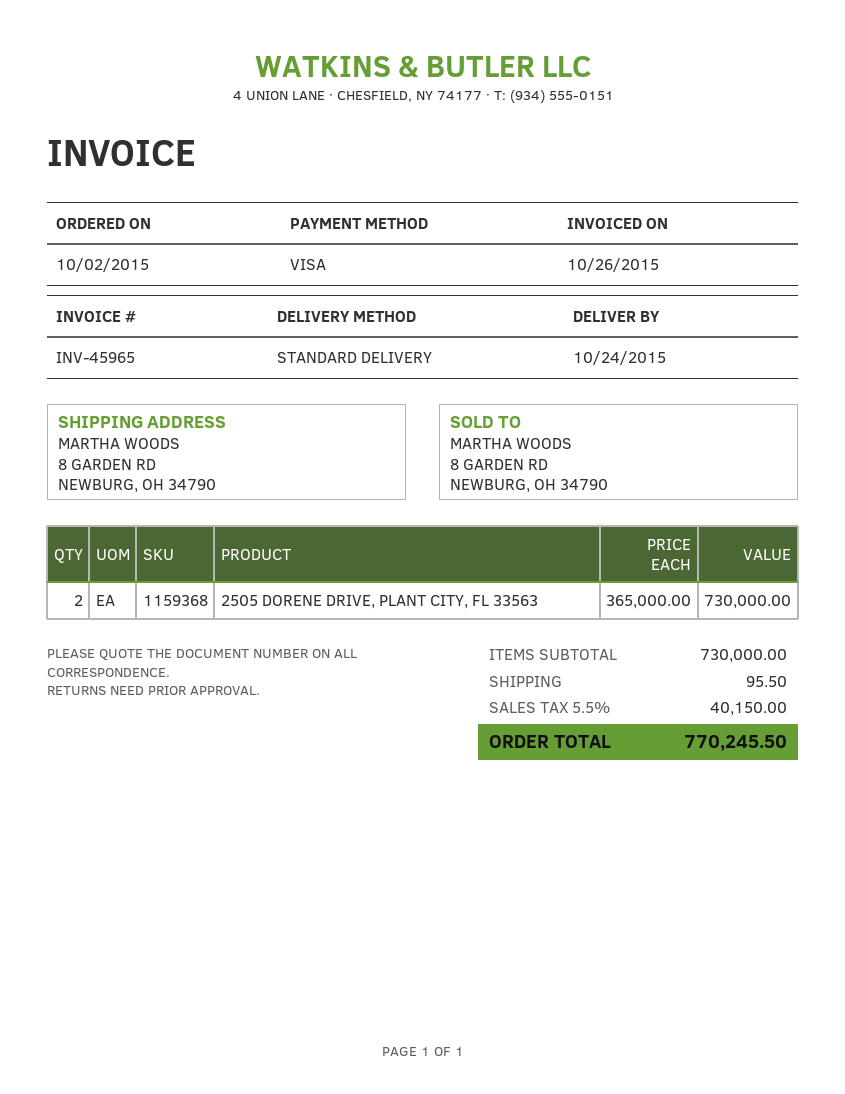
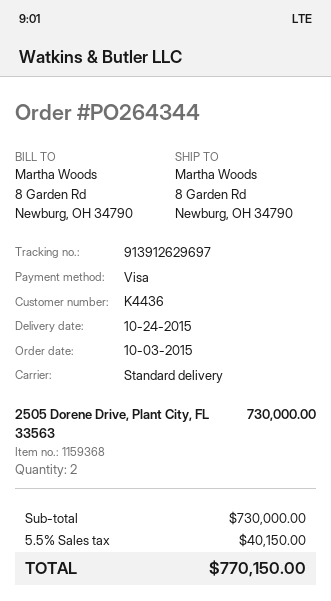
order date: 2015-10-02 -> 2015-10-03
shipping: 95.50 -> none
total: 770245.50 -> 770150.00

